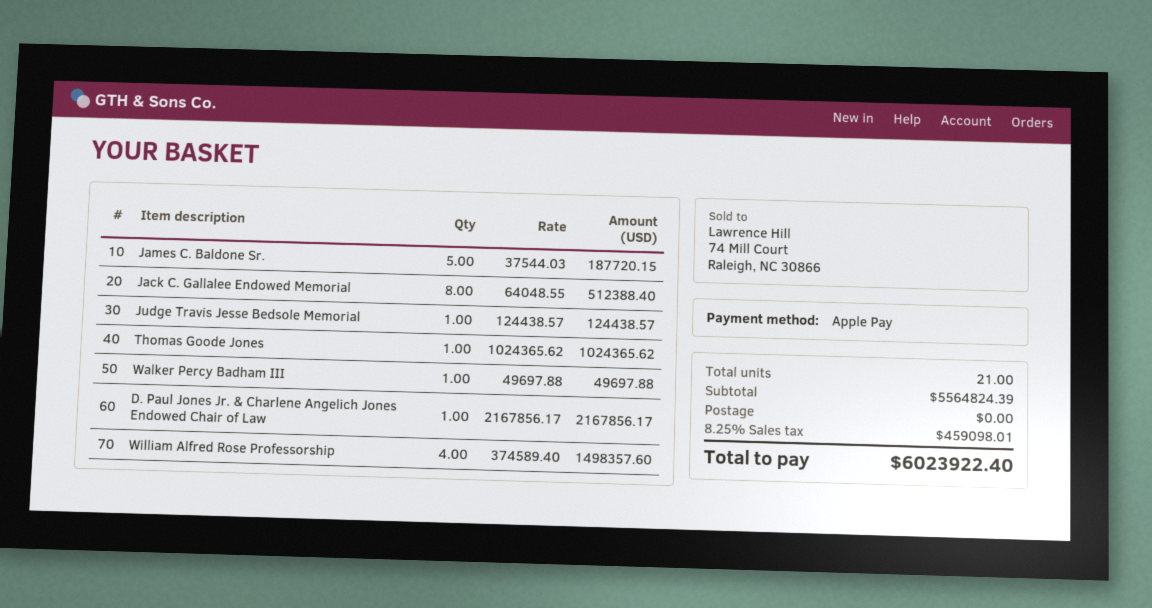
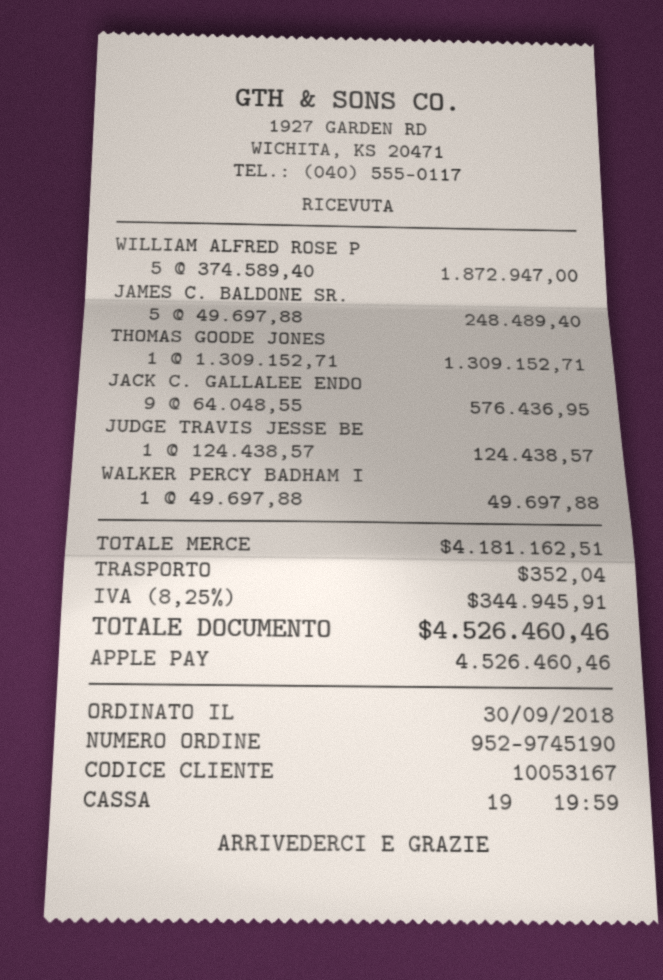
James C. Baldone Sr.: 5 x 37544.03 = 187720.15 -> 5 x 49697.88 = 248489.40
Jack C. Gallalee Endowed Memorial: 8 x 64048.55 = 512388.40 -> 9 x 64048.55 = 576436.95
Thomas Goode Jones: 1 x 1024365.62 = 1024365.62 -> 1 x 1309152.71 = 1309152.71
D. Paul Jones Jr. & Charlene Angelich Jones Endowed Chair of Law: 1 x 2167856.17 = 2167856.17 -> none
William Alfred Rose Professorship: 4 x 374589.40 = 1498357.60 -> 5 x 374589.40 = 1872947.00
subtotal: 5564824.39 -> 4181162.51
shipping: 0.00 -> 352.04
tax: 8.25% = 459098.01 -> 8.25% = 344945.91
total: 6023922.40 -> 4526460.46

